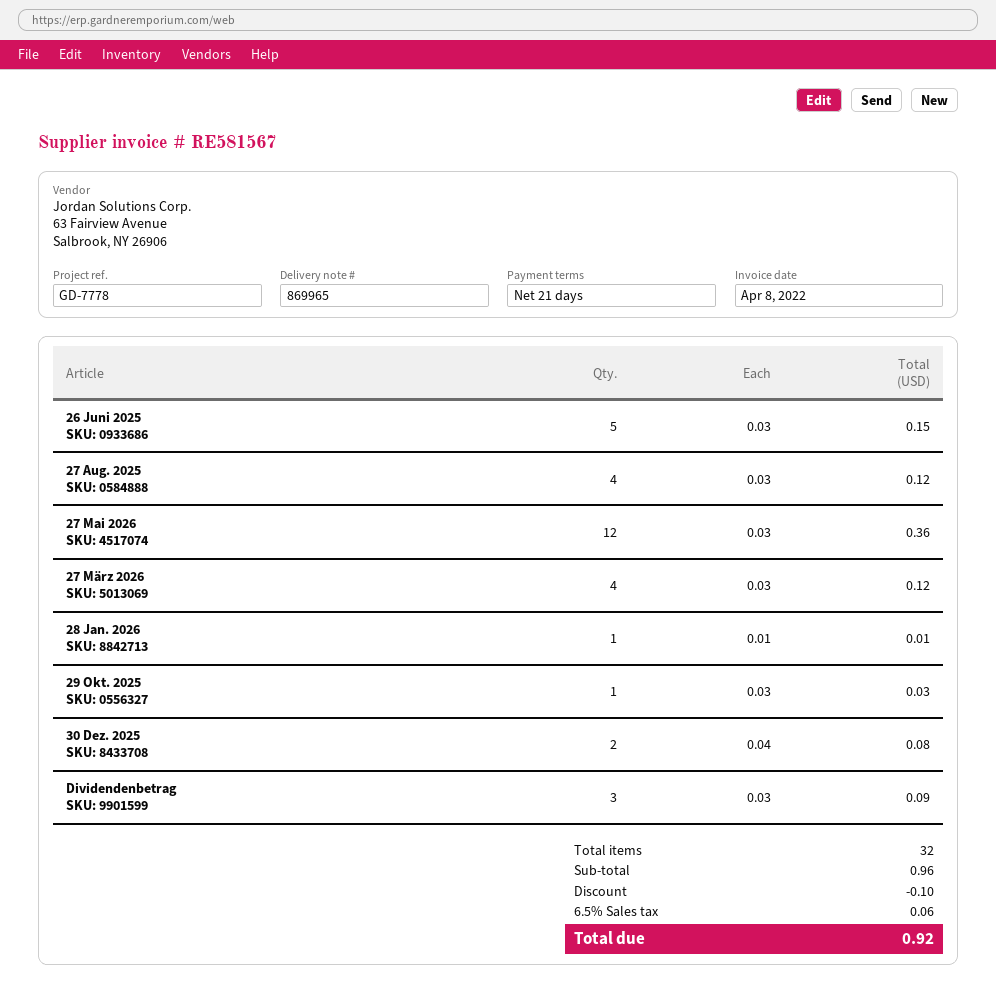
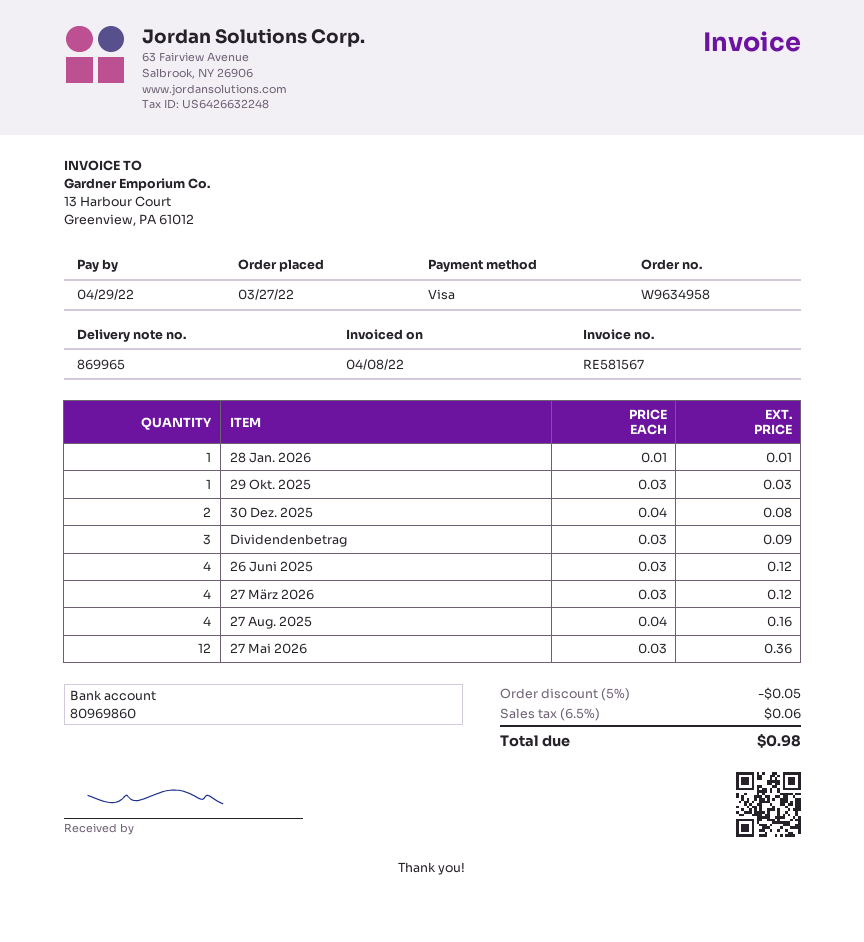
26 Juni 2025: 5 x 0.03 = 0.15 -> 4 x 0.03 = 0.12
27 Aug. 2025: 4 x 0.03 = 0.12 -> 4 x 0.04 = 0.16
discount: 0.10 -> 0.05
total: 0.92 -> 0.98

